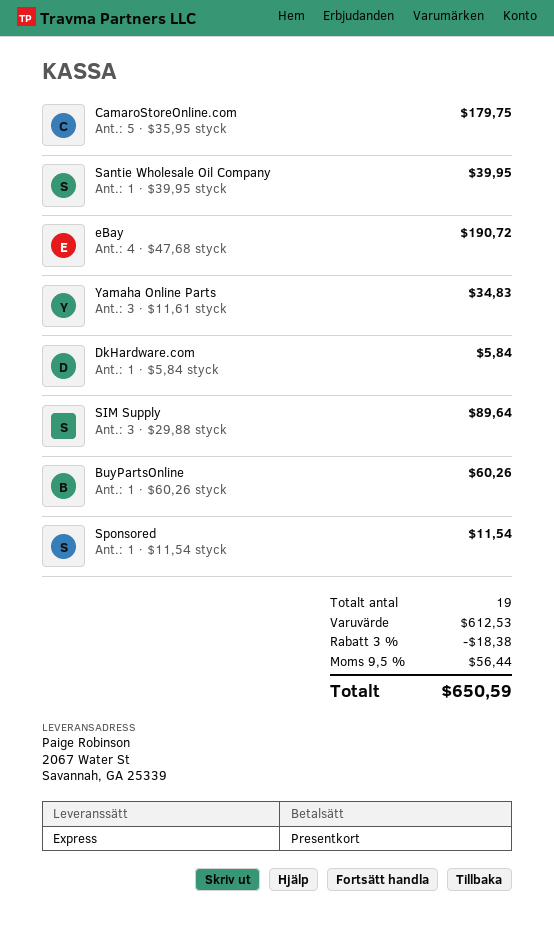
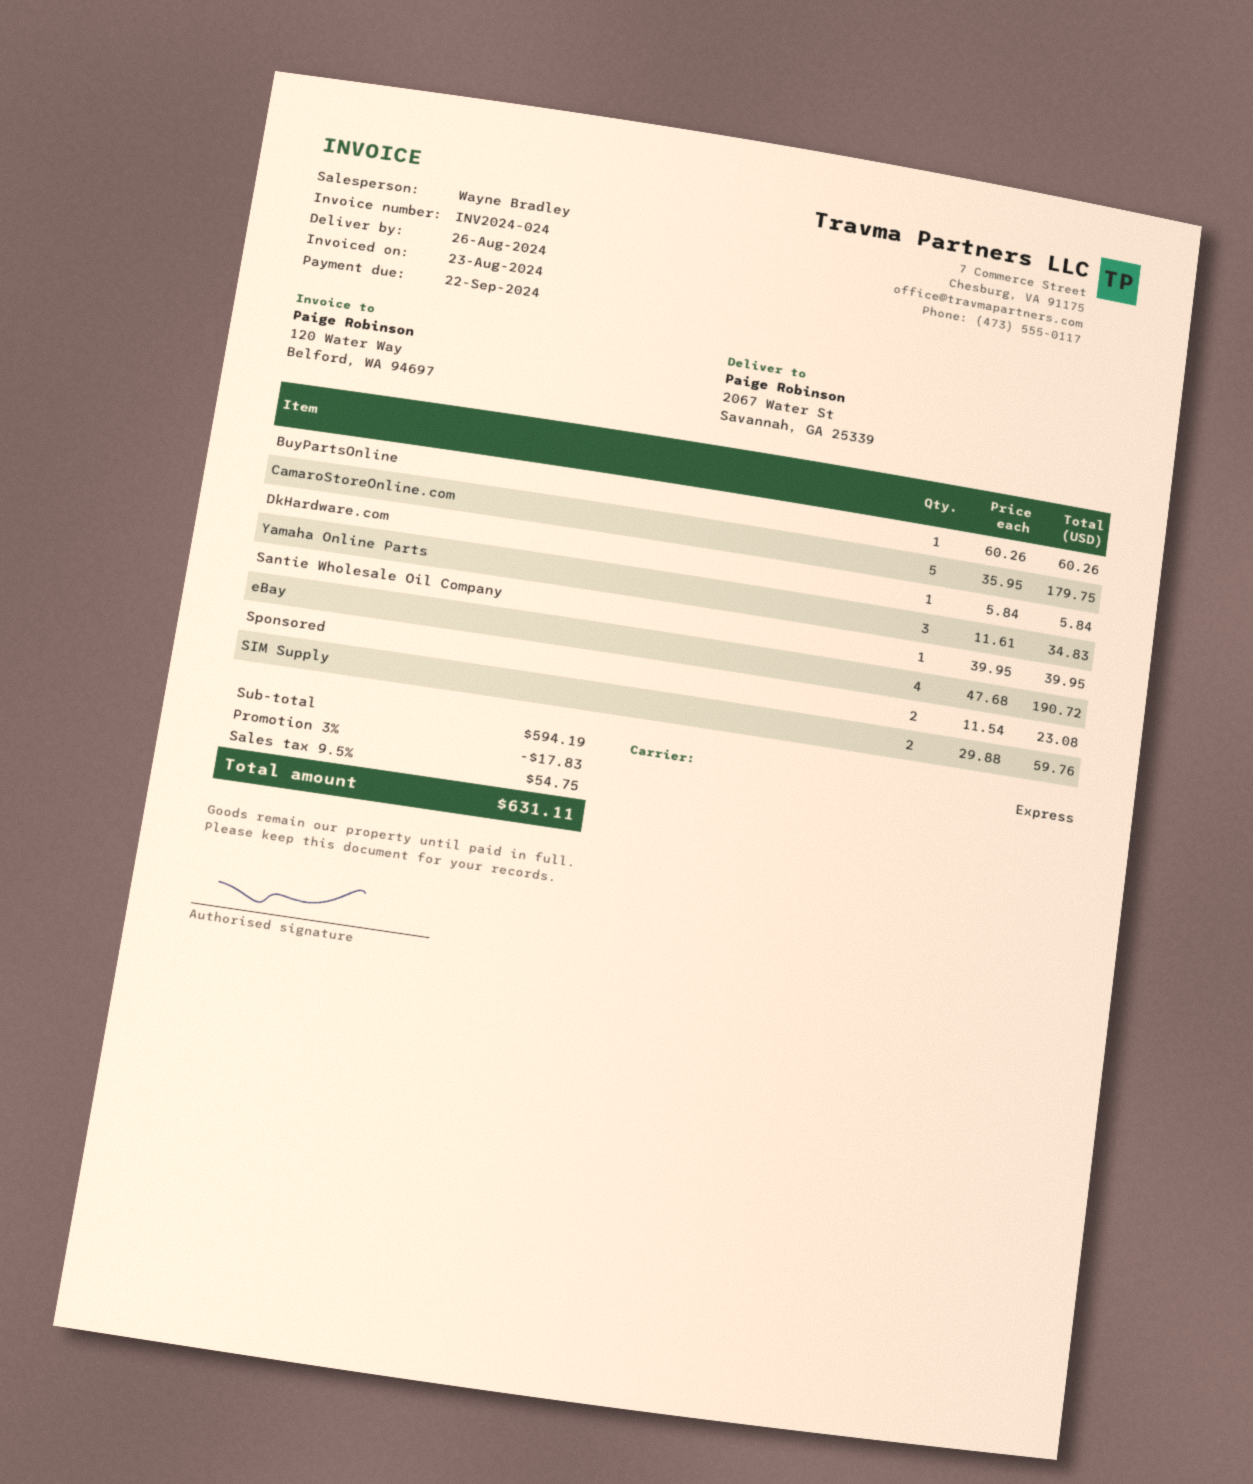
SIM Supply: 3 x 29.88 = 89.64 -> 2 x 29.88 = 59.76
Sponsored: 1 x 11.54 = 11.54 -> 2 x 11.54 = 23.08
subtotal: 612.53 -> 594.19
discount: 3% = 18.38 -> 3% = 17.83
tax: 9.5% = 56.44 -> 9.5% = 54.75
total: 650.59 -> 631.11

